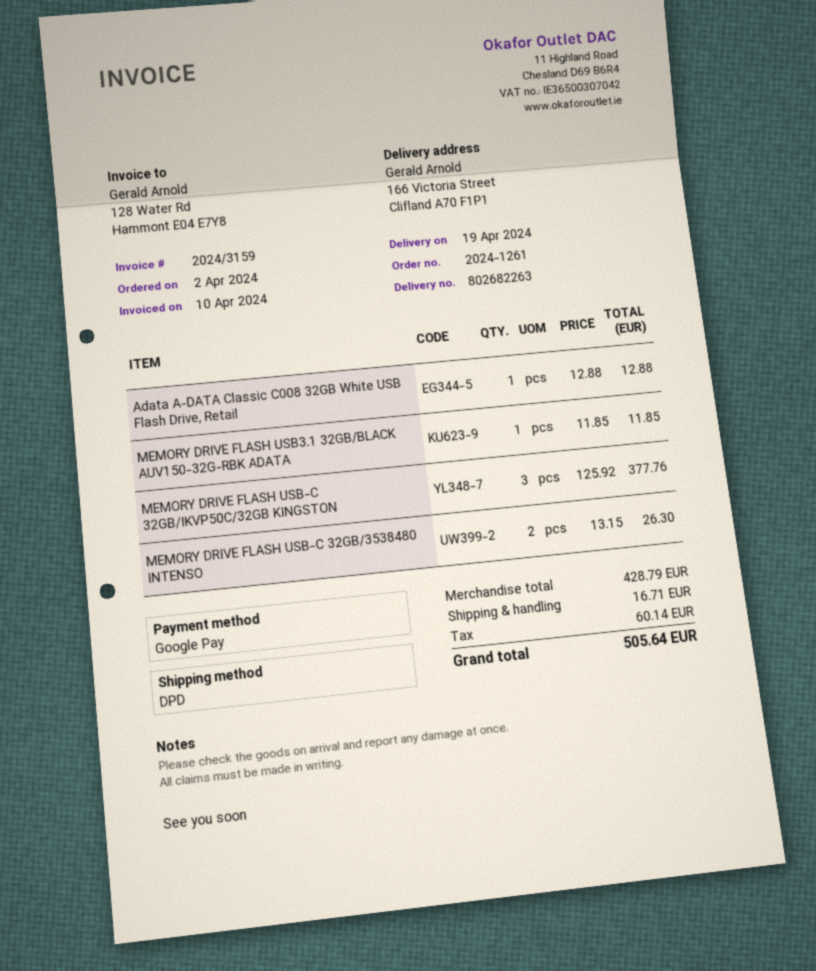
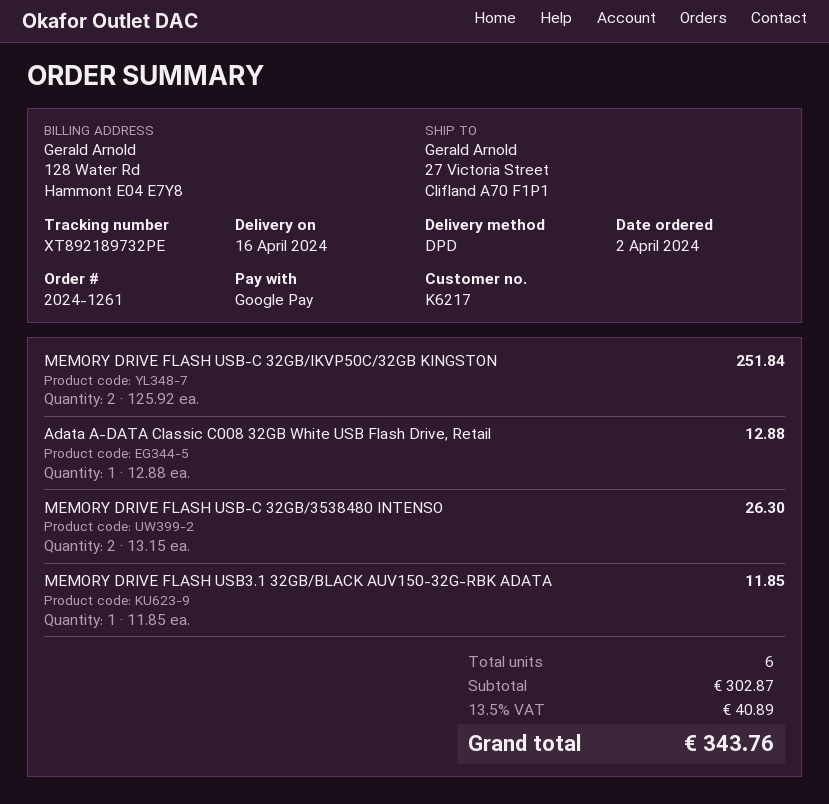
delivery date: 2024-04-19 -> 2024-04-16
ship to: 166 Victoria Street, Clifland A70 F1P1 -> 27 Victoria Street, Clifland A70 F1P1
MEMORY DRIVE FLASH USB-C 32GB/IKVP50C/32GB KINGSTON: 3 x 125.92 = 377.76 -> 2 x 125.92 = 251.84
subtotal: 428.79 -> 302.87
shipping: 16.71 -> none
tax: 60.14 -> 40.89
total: 505.64 -> 343.76

